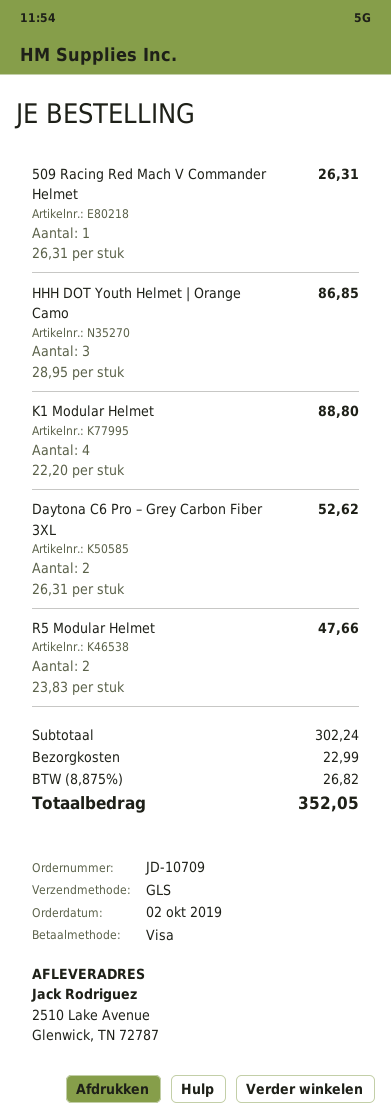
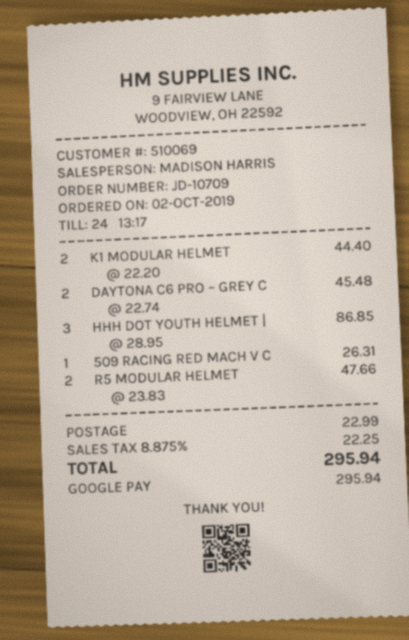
payment method: Visa -> Google Pay
K1 Modular Helmet: 4 x 22.20 = 88.80 -> 2 x 22.20 = 44.40
Daytona C6 Pro – Grey Carbon Fiber 3XL: 2 x 26.31 = 52.62 -> 2 x 22.74 = 45.48
tax: 8.875% = 26.82 -> 8.875% = 22.25
total: 352.05 -> 295.94

